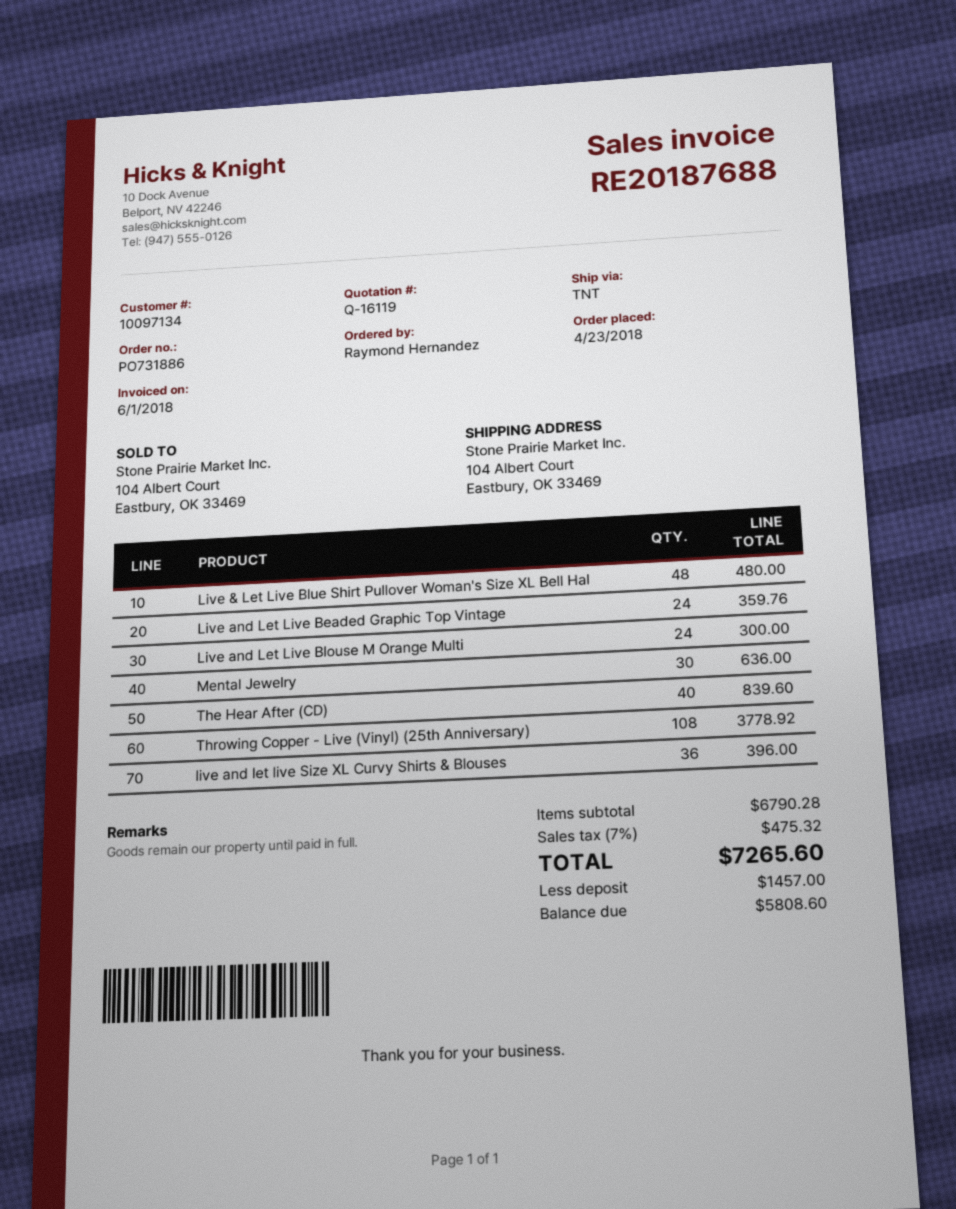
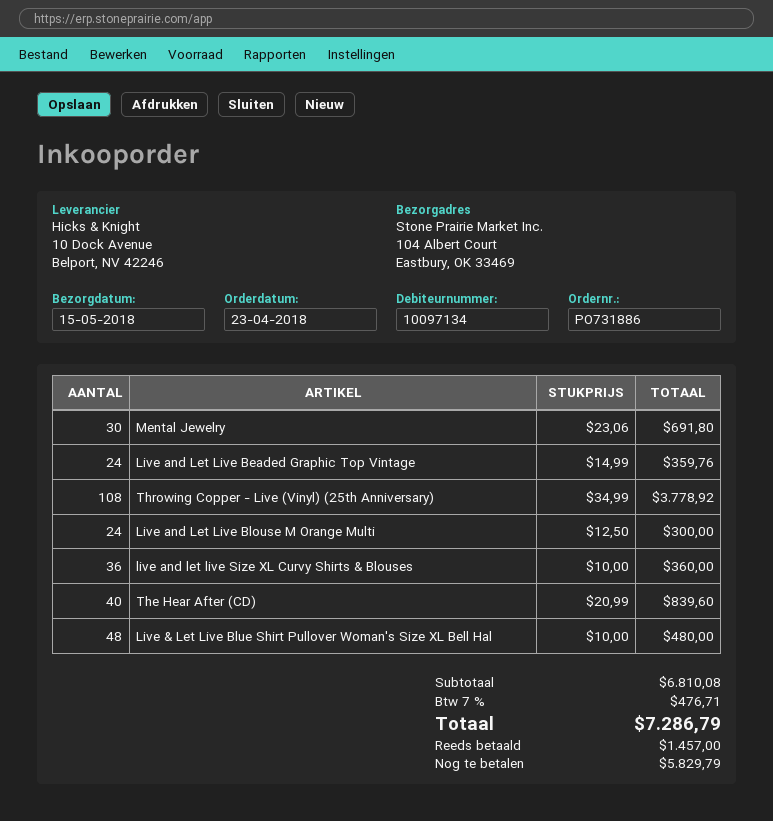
Mental Jewelry: 30 for 636.00 -> 30 for 691.80
live and let live Size XL Curvy Shirts & Blouses: 36 for 396.00 -> 36 for 360.00
subtotal: 6790.28 -> 6810.08
tax: 7% = 475.32 -> 7% = 476.71
total: 7265.60 -> 7286.79
balance: 5808.60 -> 5829.79

